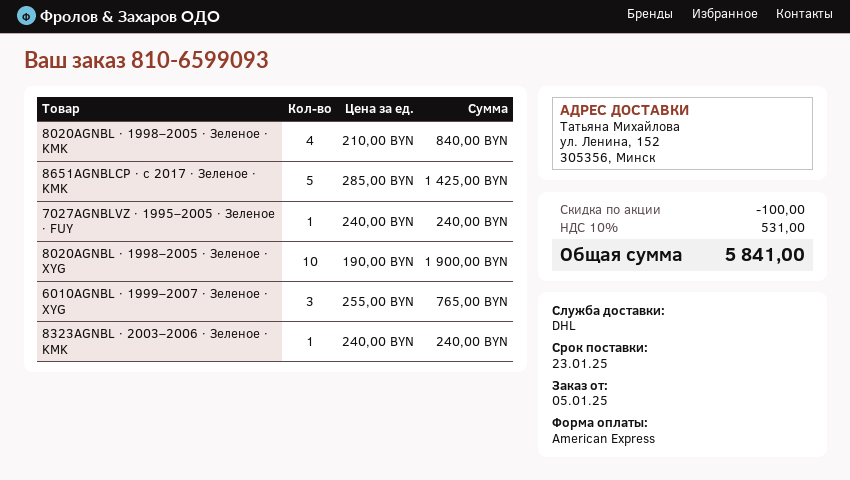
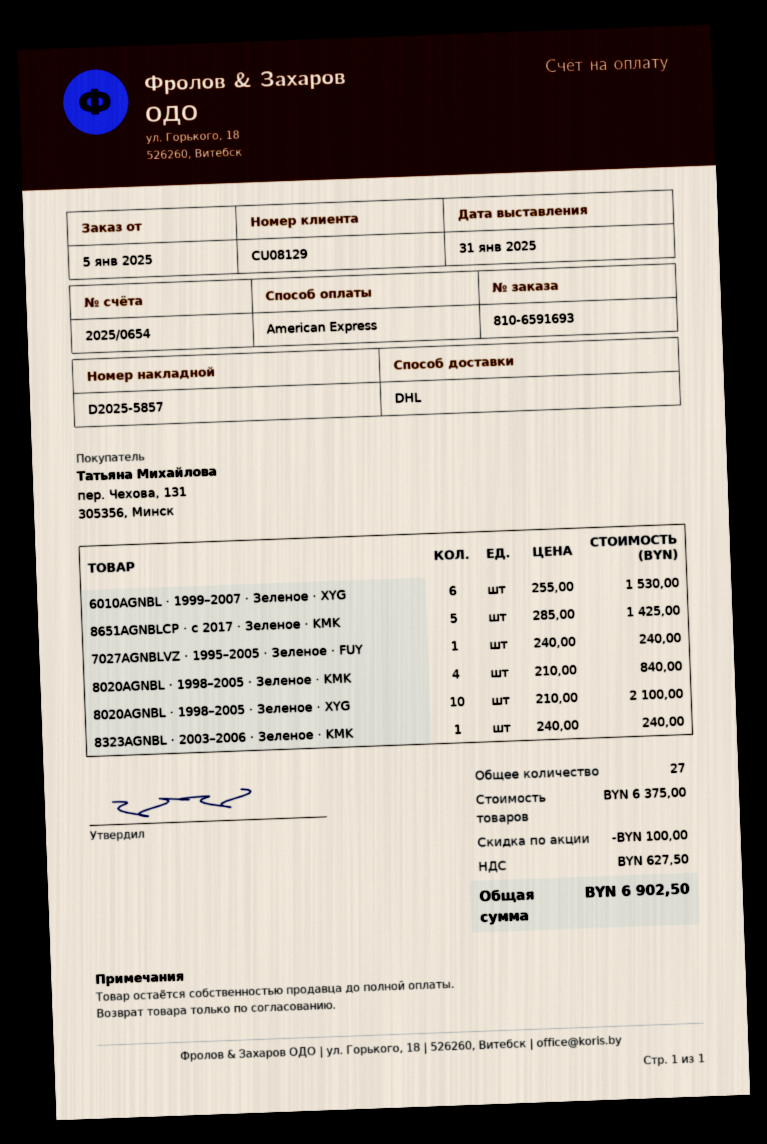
order number: 810-6599093 -> 810-6591693
8020AGNBL · 1998–2005 · Зеленое · XYG: 10 x 190.00 = 1900.00 -> 10 x 210.00 = 2100.00
6010AGNBL · 1999–2007 · Зеленое · XYG: 3 x 255.00 = 765.00 -> 6 x 255.00 = 1530.00
tax: 531.00 -> 627.50
total: 5841.00 -> 6902.50

